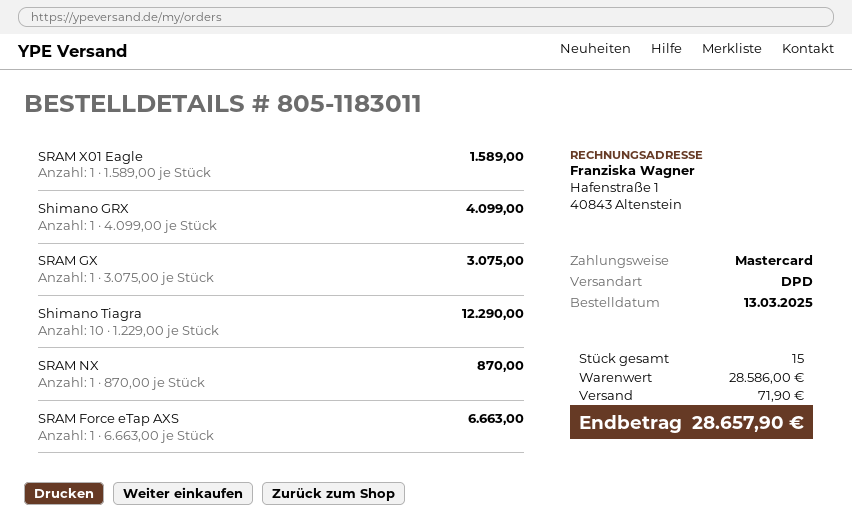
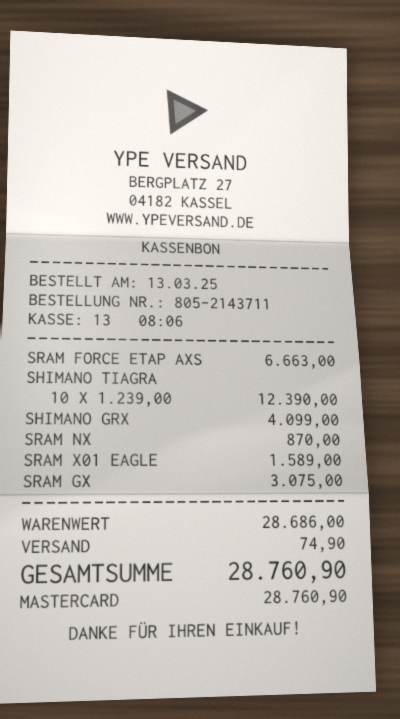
order number: 805-1183011 -> 805-2143711
Shimano Tiagra: 10 x 1229.00 = 12290.00 -> 10 x 1239.00 = 12390.00
subtotal: 28586.00 -> 28686.00
shipping: 71.90 -> 74.90
total: 28657.90 -> 28760.90

